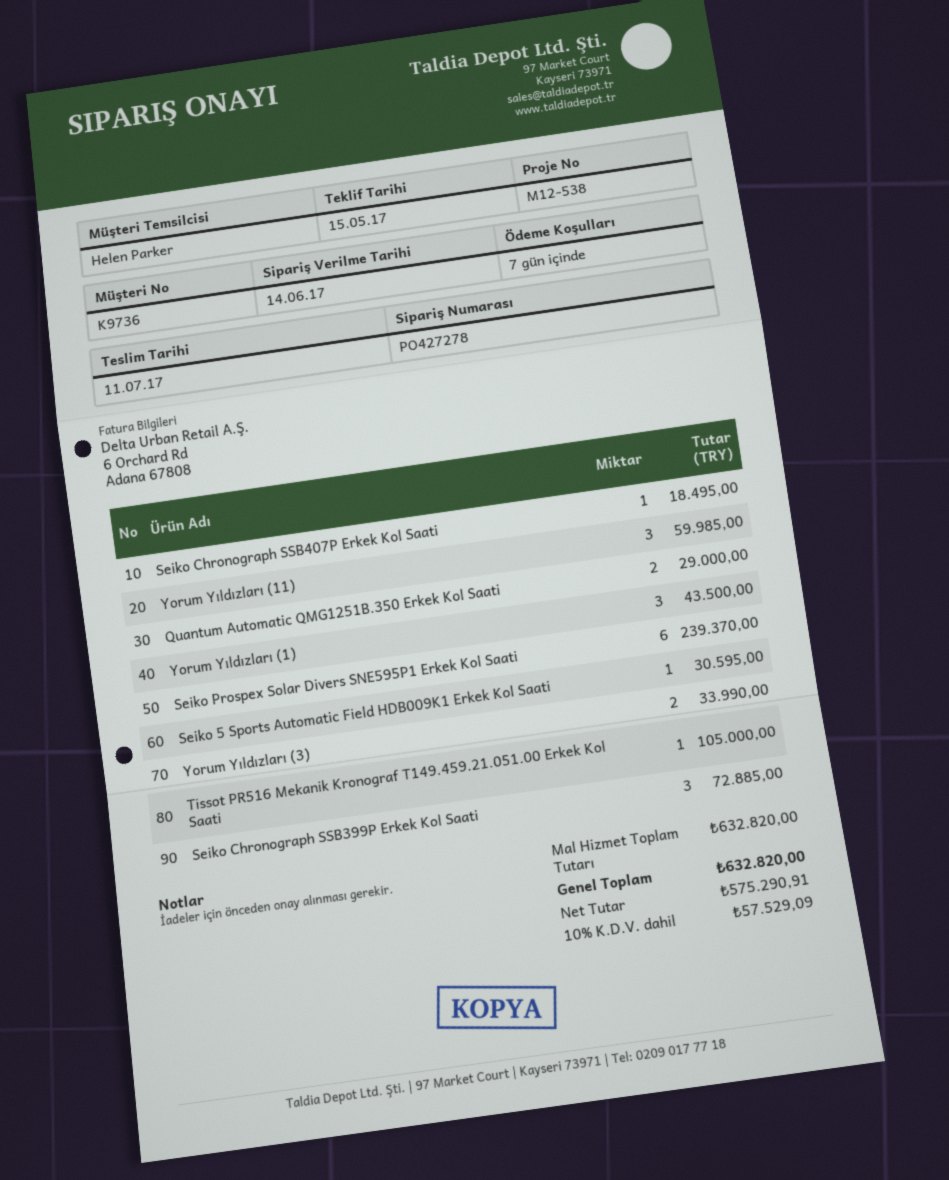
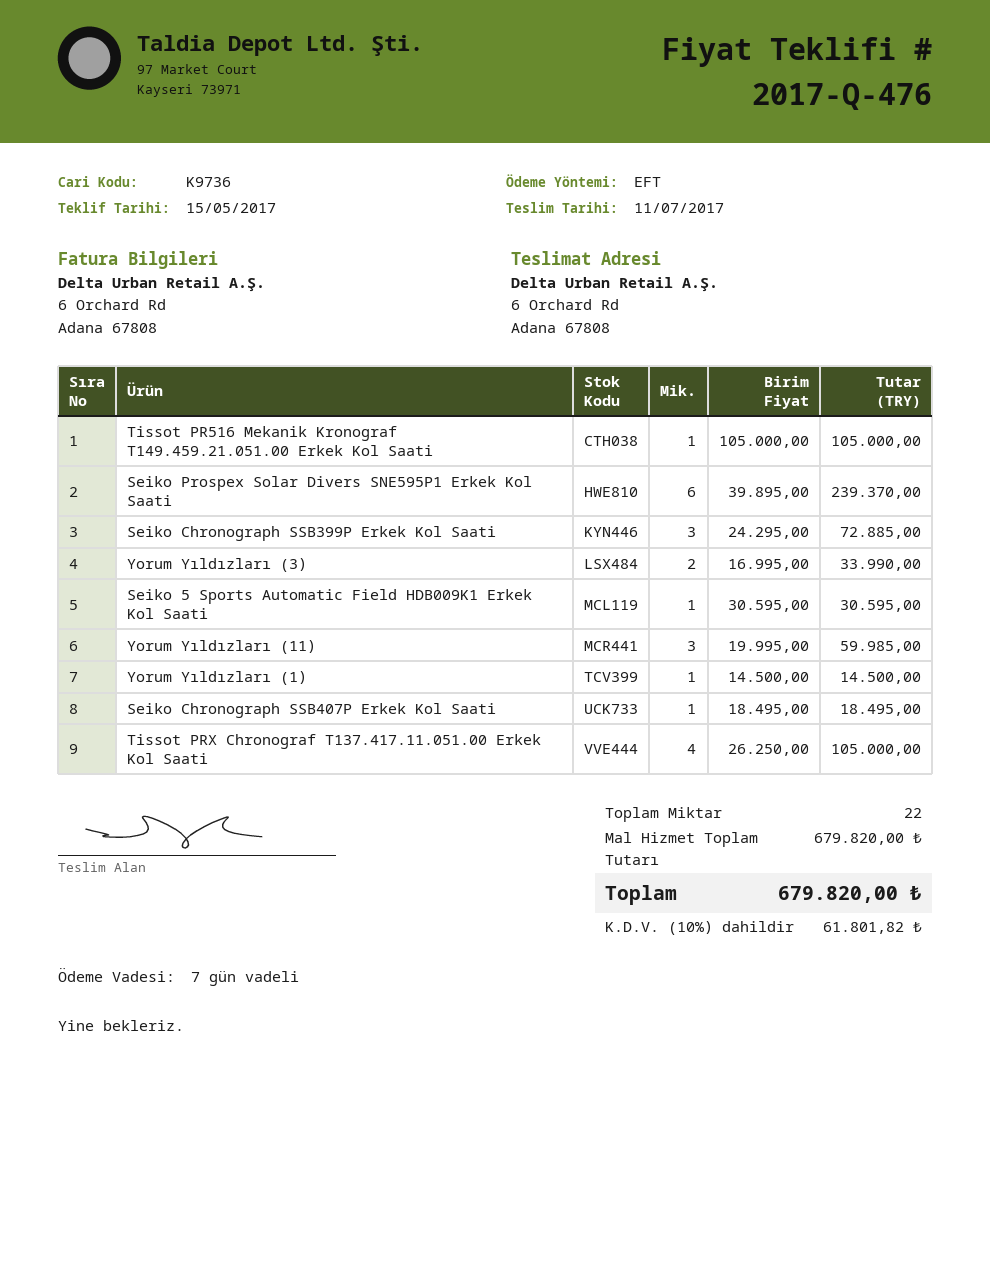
Quantum Automatic QMG1251B.350 Erkek Kol Saati: 2 for 29000.00 -> none
Yorum Yıldızları (1): 3 for 43500.00 -> 1 for 14500.00
Tissot PRX Chronograf T137.417.11.051.00 Erkek Kol Saati: none -> 4 for 105000.00
subtotal: 632820.00 -> 679820.00
tax: 10% = 57529.09 -> 10% = 61801.82
total: 632820.00 -> 679820.00

